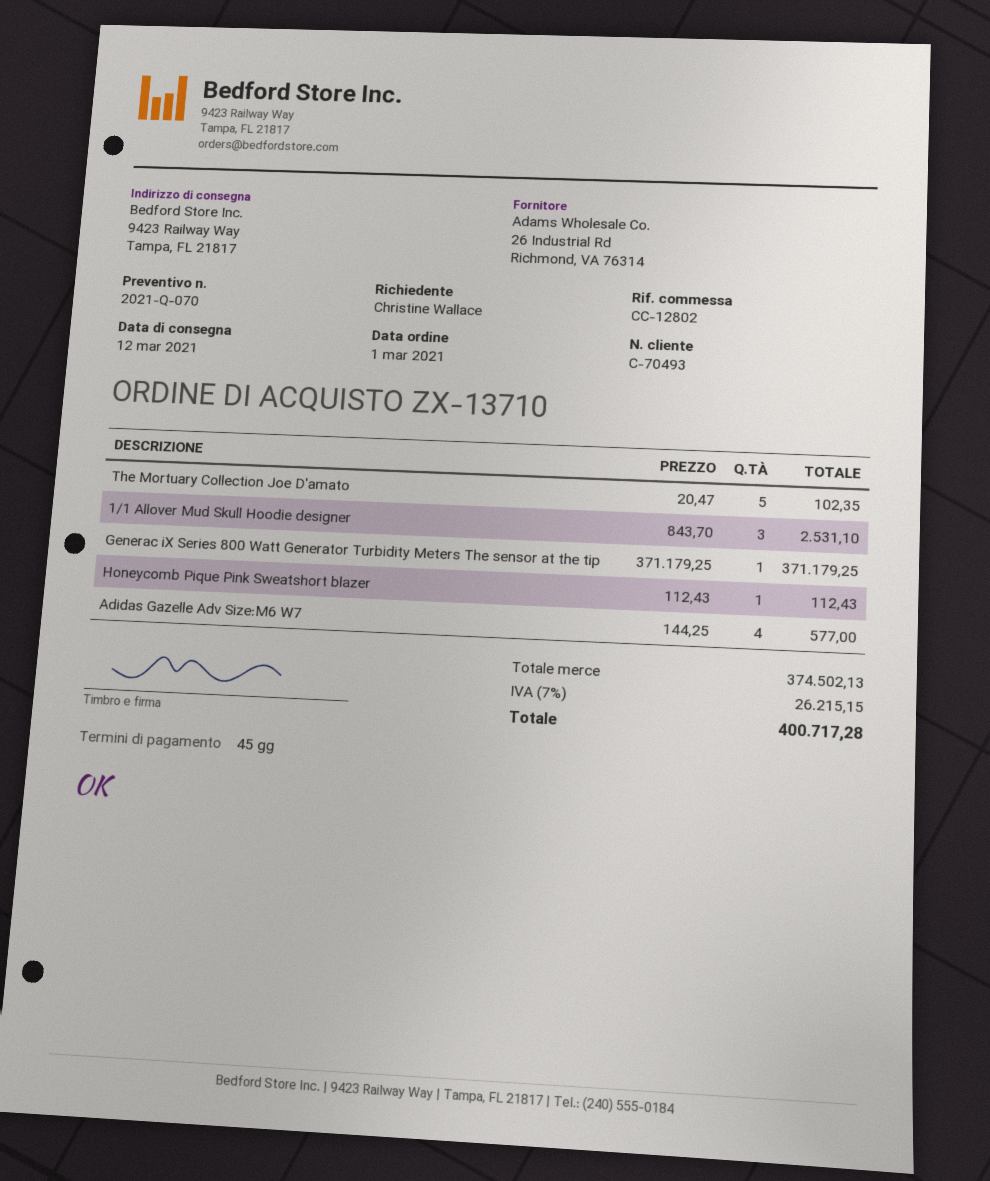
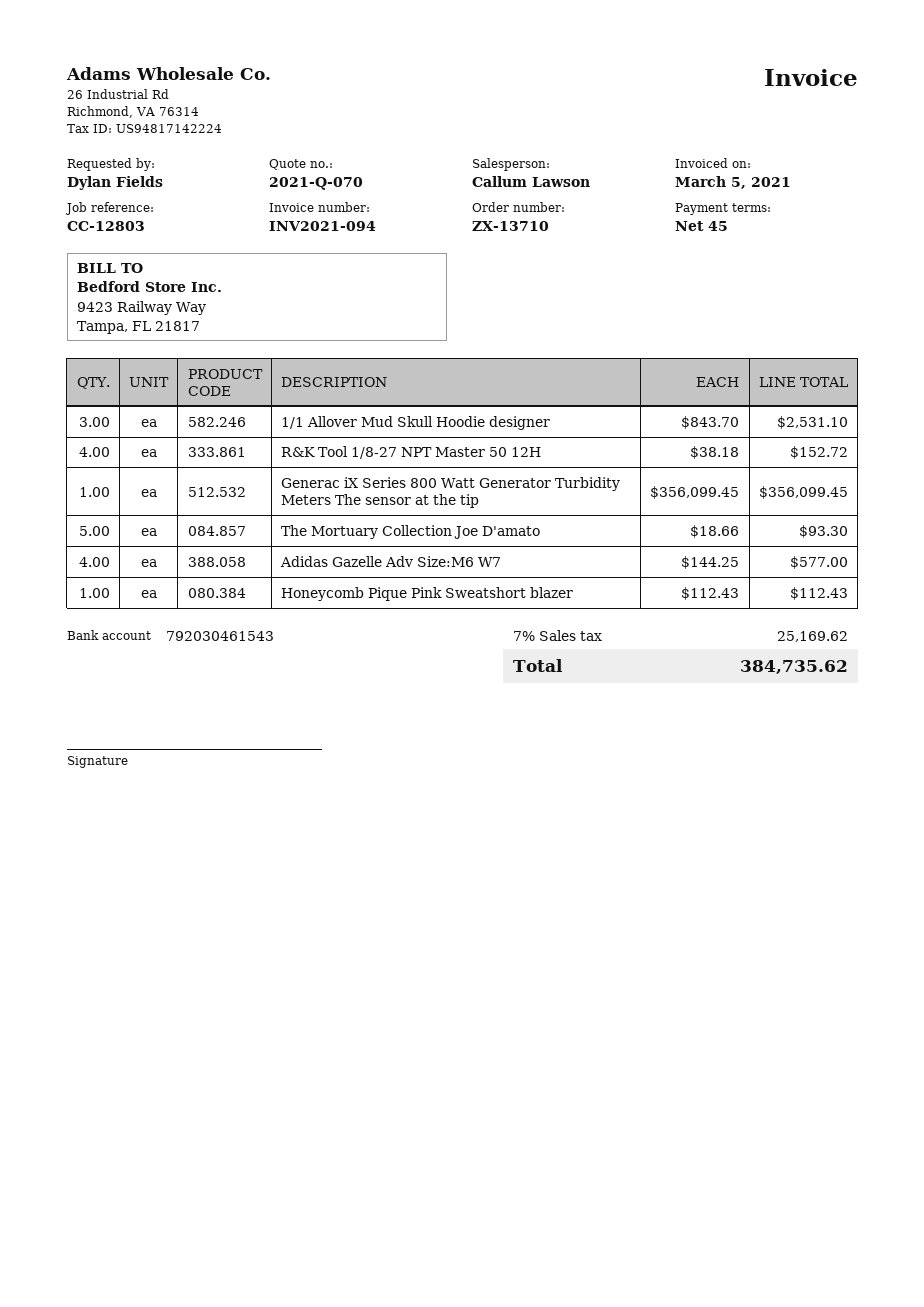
reference: CC-12802 -> CC-12803
ordered by: Christine Wallace -> Dylan Fields
The Mortuary Collection Joe D'amato: 5 x 20.47 = 102.35 -> 5 x 18.66 = 93.30
Generac iX Series 800 Watt Generator Turbidity Meters The sensor at the tip: 1 x 371179.25 = 371179.25 -> 1 x 356099.45 = 356099.45
R&K Tool 1/8-27 NPT Master 50 12H: none -> 4 x 38.18 = 152.72
tax: 7% = 26215.15 -> 7% = 25169.62
total: 400717.28 -> 384735.62

